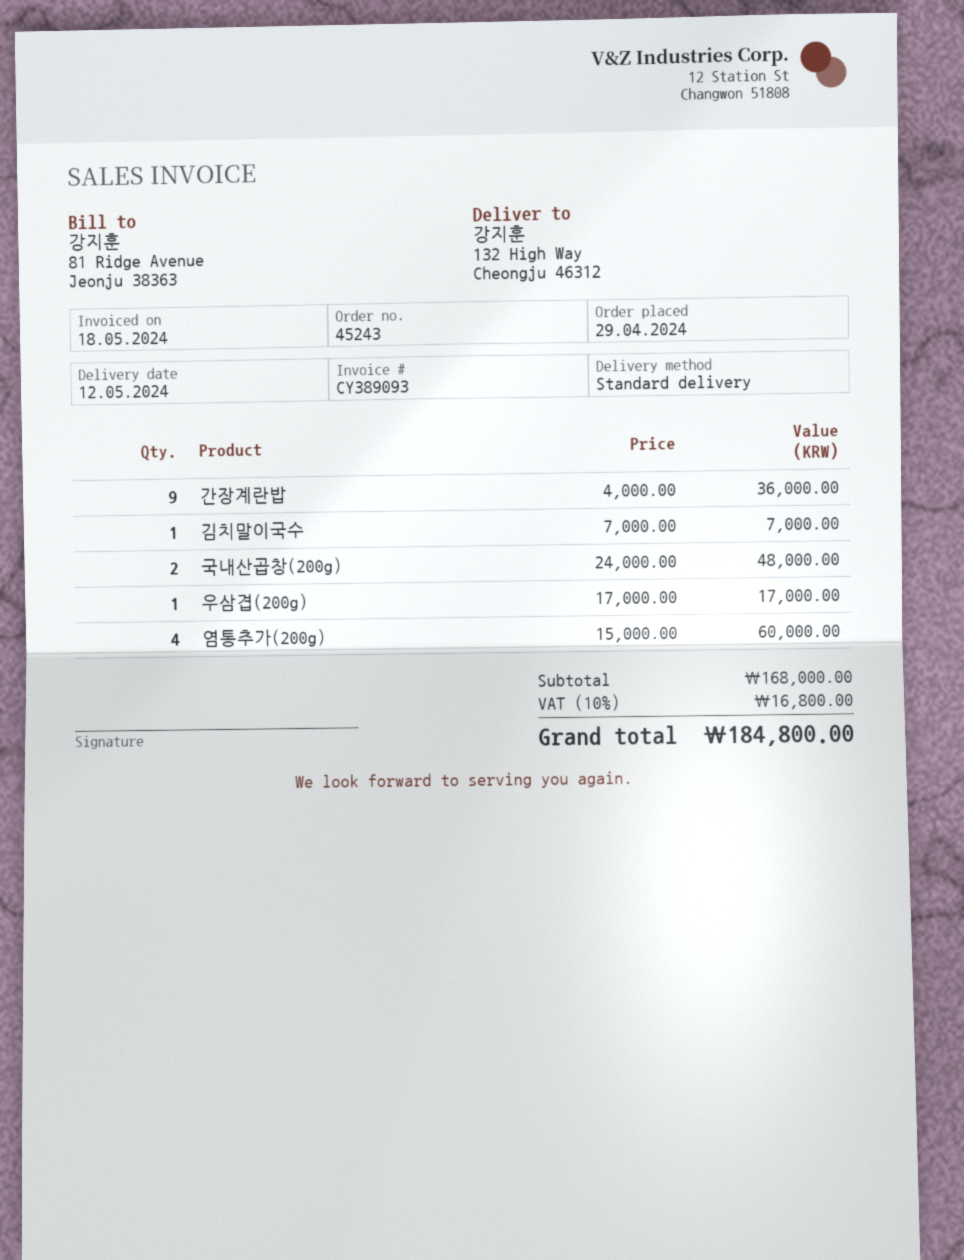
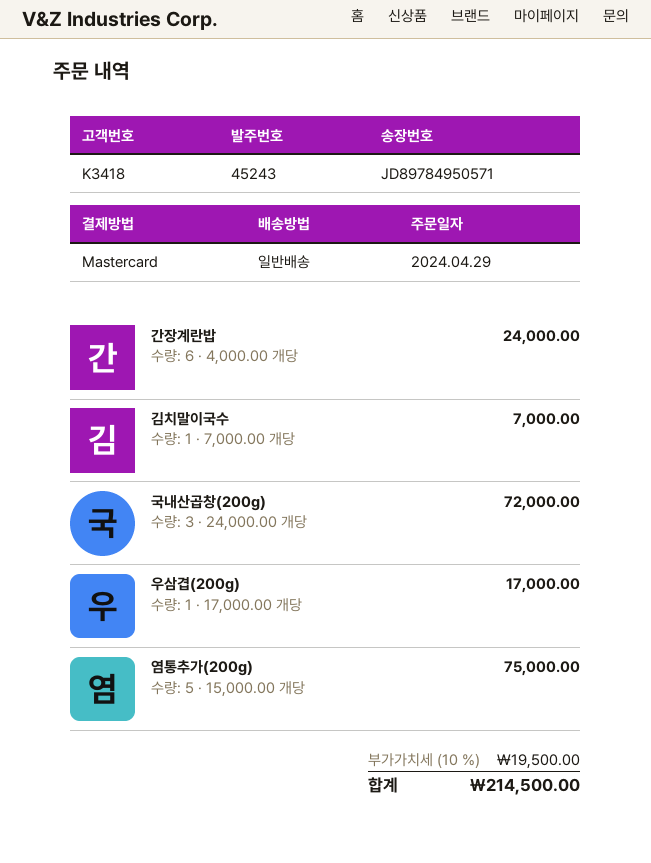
간장계란밥: 9 x 4000.00 = 36000.00 -> 6 x 4000.00 = 24000.00
국내산곱창(200g): 2 x 24000.00 = 48000.00 -> 3 x 24000.00 = 72000.00
염통추가(200g): 4 x 15000.00 = 60000.00 -> 5 x 15000.00 = 75000.00
tax: 10% = 16800.00 -> 10% = 19500.00
total: 184800.00 -> 214500.00

